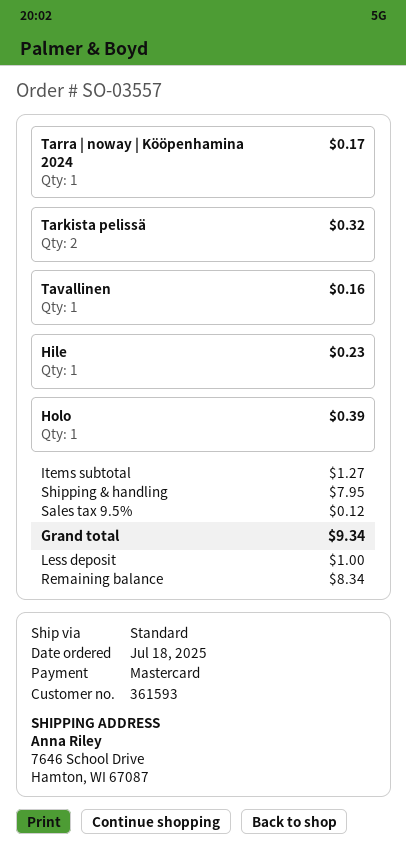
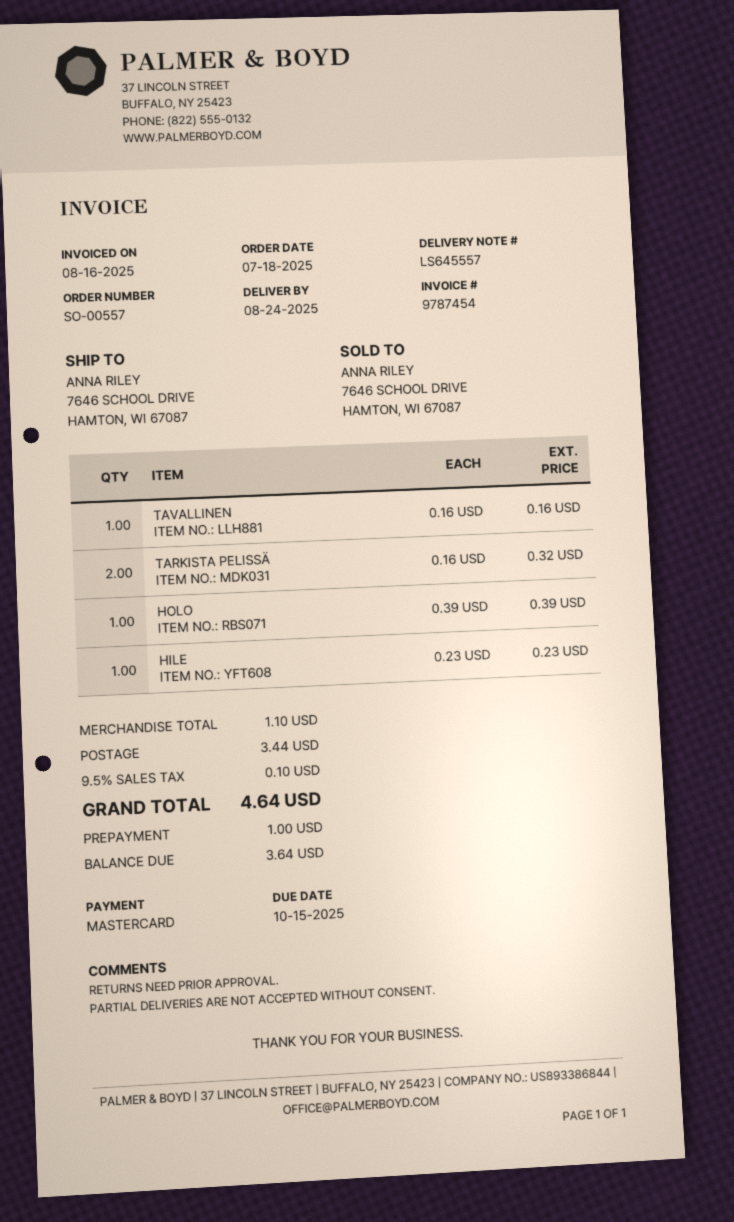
order number: SO-03557 -> SO-00557
Tarra | noway | Kööpenhamina 2024: 1 for 0.17 -> none
subtotal: 1.27 -> 1.10
shipping: 7.95 -> 3.44
tax: 9.5% = 0.12 -> 9.5% = 0.10
total: 9.34 -> 4.64
balance: 8.34 -> 3.64

